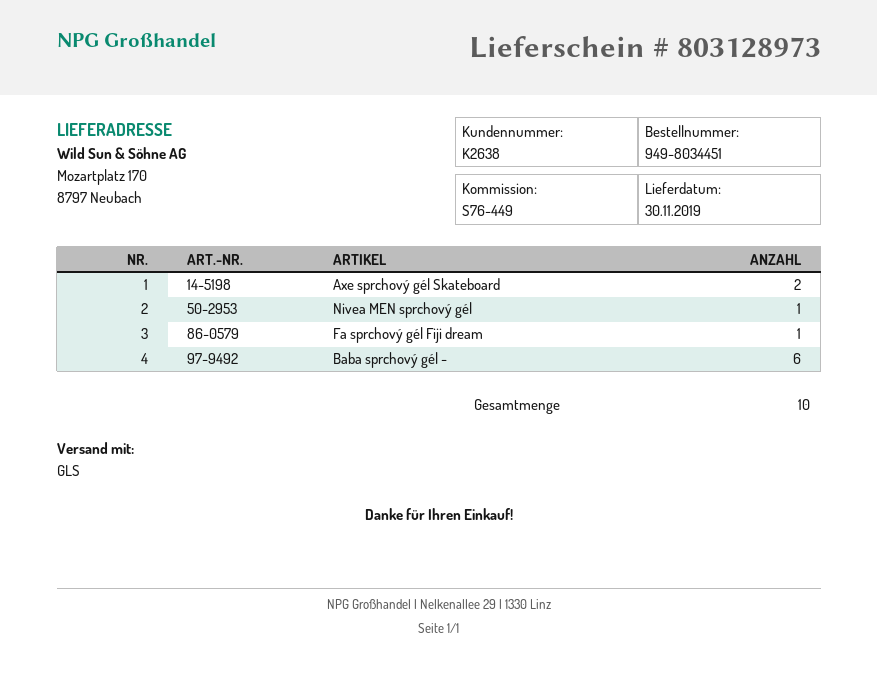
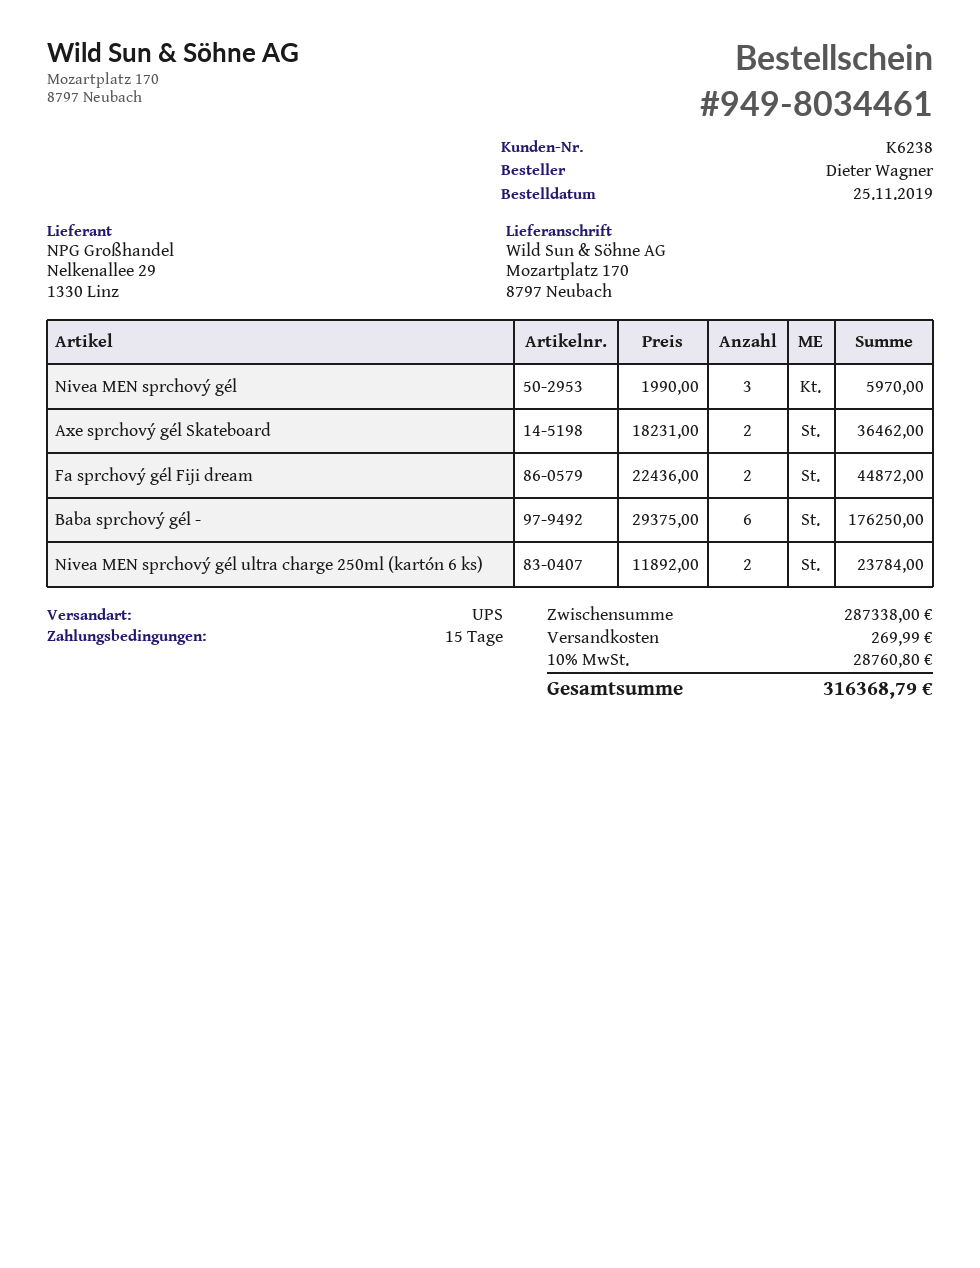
order number: 949-8034451 -> 949-8034461
customer number: K2638 -> K6238
shipping method: GLS -> UPS
Nivea MEN sprchový gél: 1 -> 3
Fa sprchový gél Fiji dream: 1 -> 2
Nivea MEN sprchový gél ultra charge 250ml (kartón 6 ks): none -> 2

